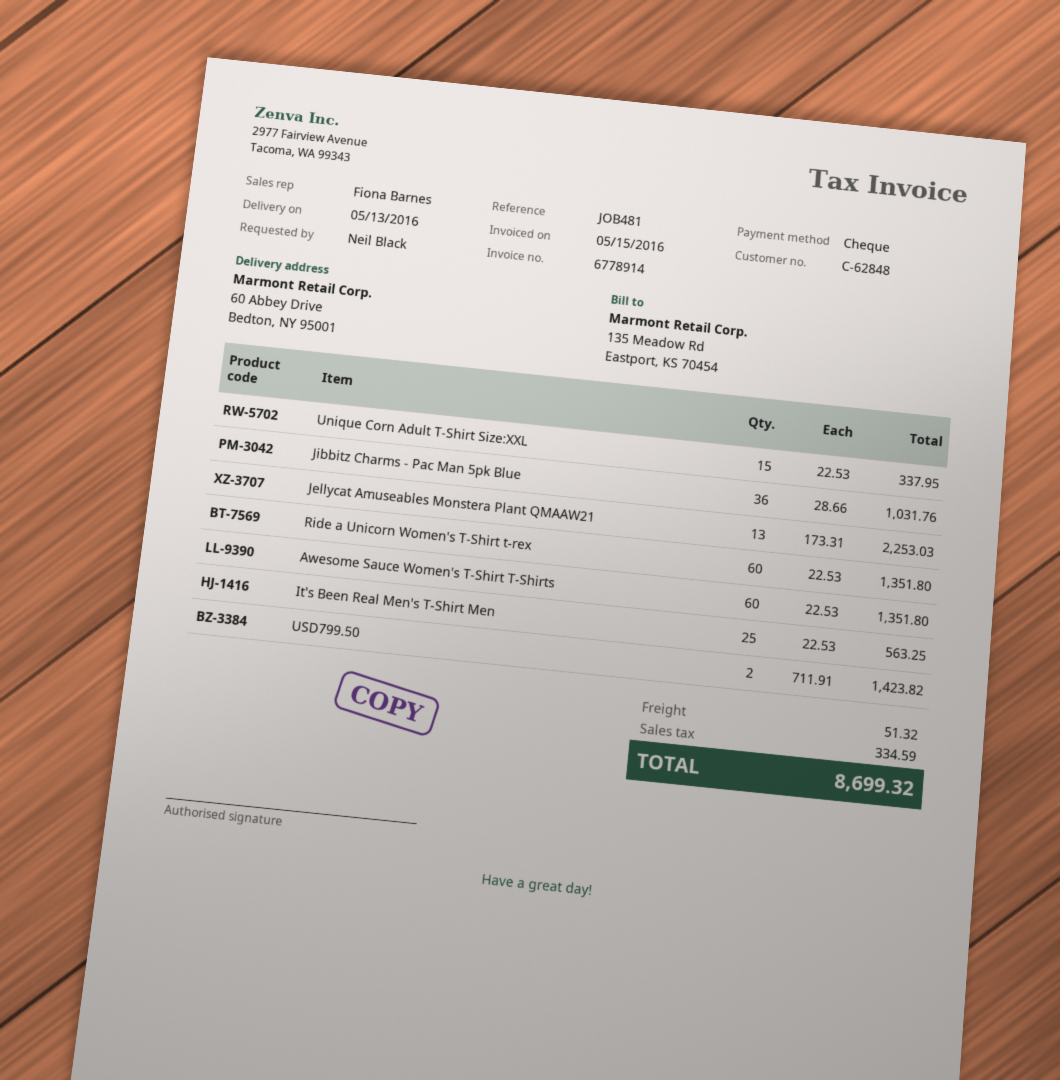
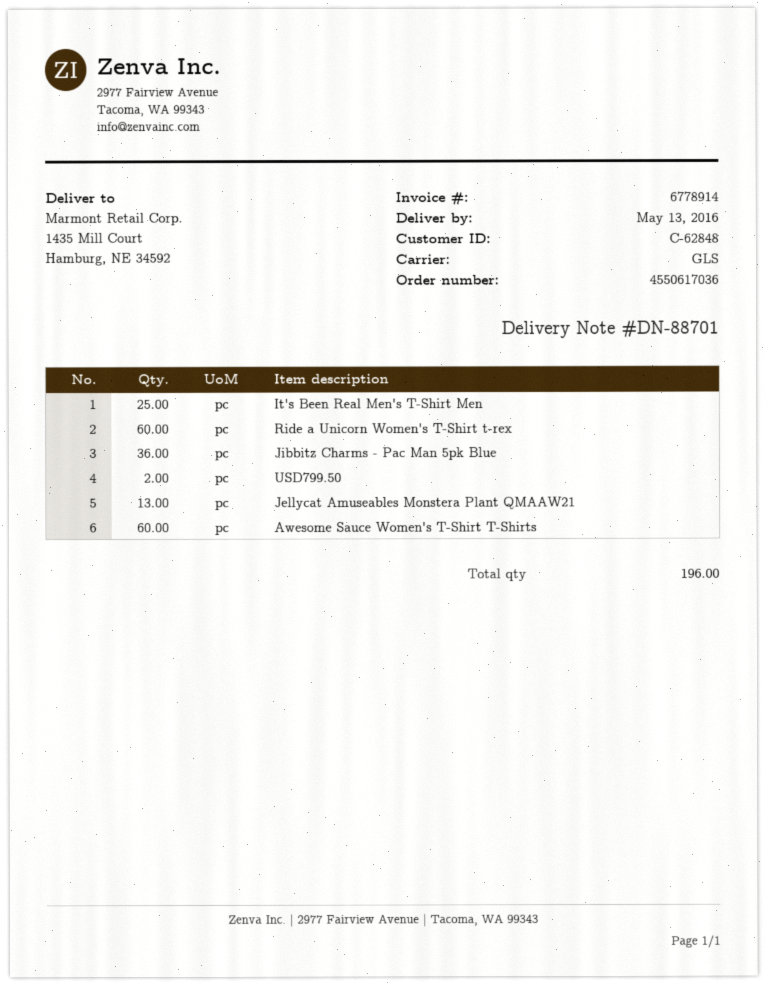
ship to: 60 Abbey Drive, Bedton, NY 95001 -> 1435 Mill Court, Hamburg, NE 34592
Unique Corn Adult T-Shirt Size:XXL: 15 -> none

